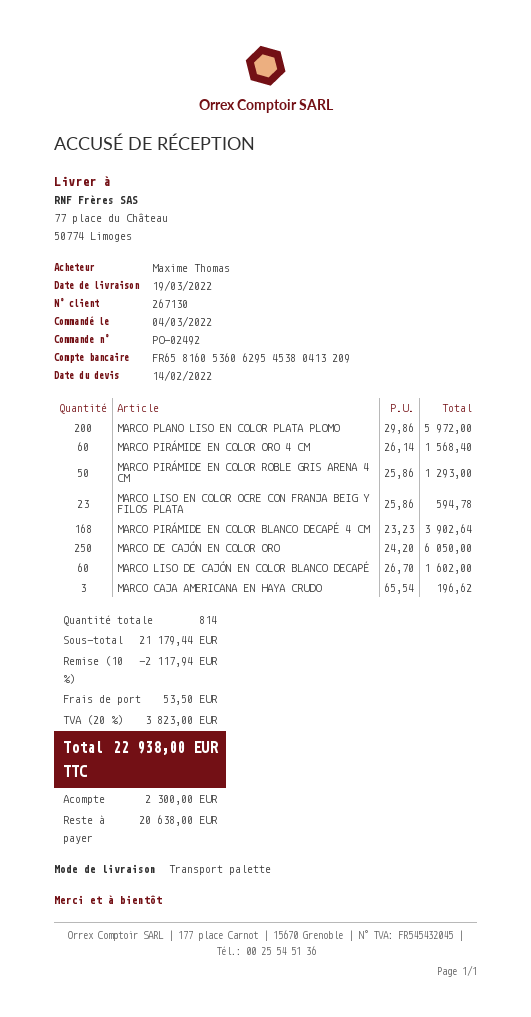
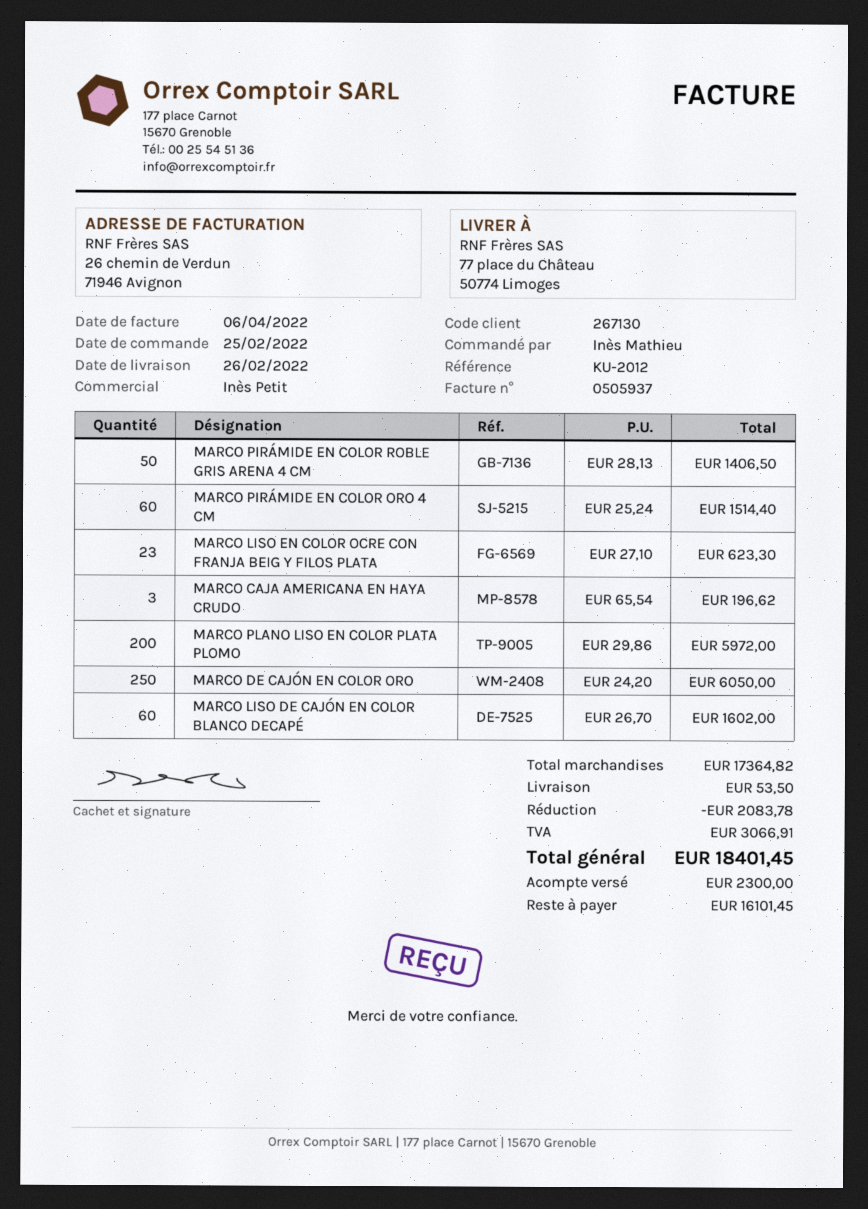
order date: 2022-03-04 -> 2022-02-25
delivery date: 2022-03-19 -> 2022-02-26
ordered by: Maxime Thomas -> Inès Mathieu
MARCO PIRÁMIDE EN COLOR ORO 4 CM: 60 x 26.14 = 1568.40 -> 60 x 25.24 = 1514.40
MARCO PIRÁMIDE EN COLOR ROBLE GRIS ARENA 4 CM: 50 x 25.86 = 1293.00 -> 50 x 28.13 = 1406.50
MARCO LISO EN COLOR OCRE CON FRANJA BEIG Y FILOS PLATA: 23 x 25.86 = 594.78 -> 23 x 27.10 = 623.30
MARCO PIRÁMIDE EN COLOR BLANCO DECAPÉ 4 CM: 168 x 23.23 = 3902.64 -> none
subtotal: 21179.44 -> 17364.82
discount: 2117.94 -> 2083.78
tax: 3823.00 -> 3066.91
total: 22938.00 -> 18401.45
balance: 20638.00 -> 16101.45

